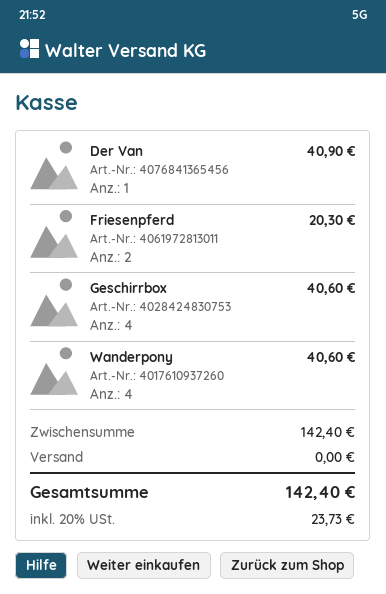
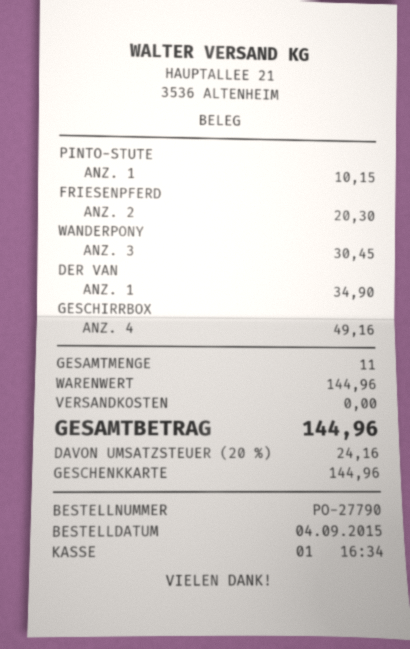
Der Van: 1 for 40.90 -> 1 for 34.90
Geschirrbox: 4 for 40.60 -> 4 for 49.16
Wanderpony: 4 for 40.60 -> 3 for 30.45
PINTO-STUTE: none -> 1 for 10.15
subtotal: 142.40 -> 144.96
tax: 20% = 23.73 -> 20% = 24.16
total: 142.40 -> 144.96

